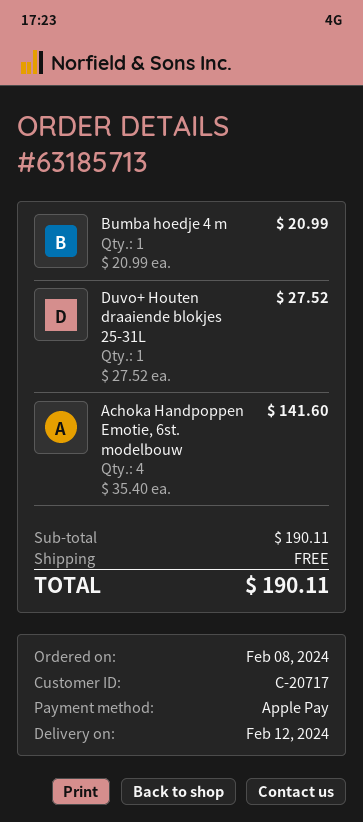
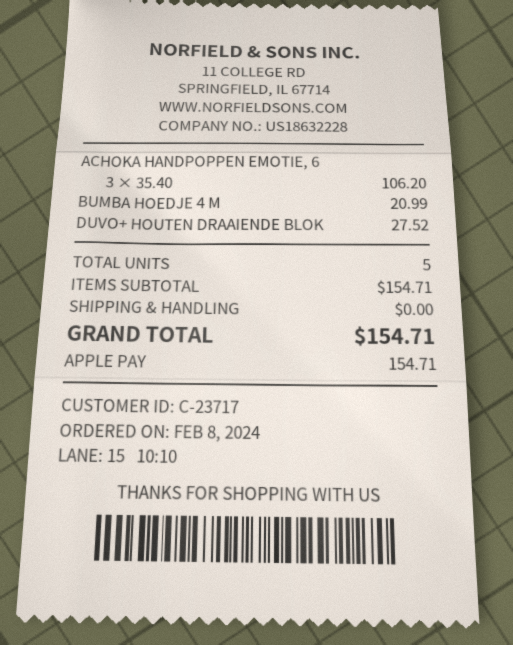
customer number: C-20717 -> C-23717
Achoka Handpoppen Emotie, 6st. modelbouw: 4 x 35.40 = 141.60 -> 3 x 35.40 = 106.20
subtotal: 190.11 -> 154.71
total: 190.11 -> 154.71

